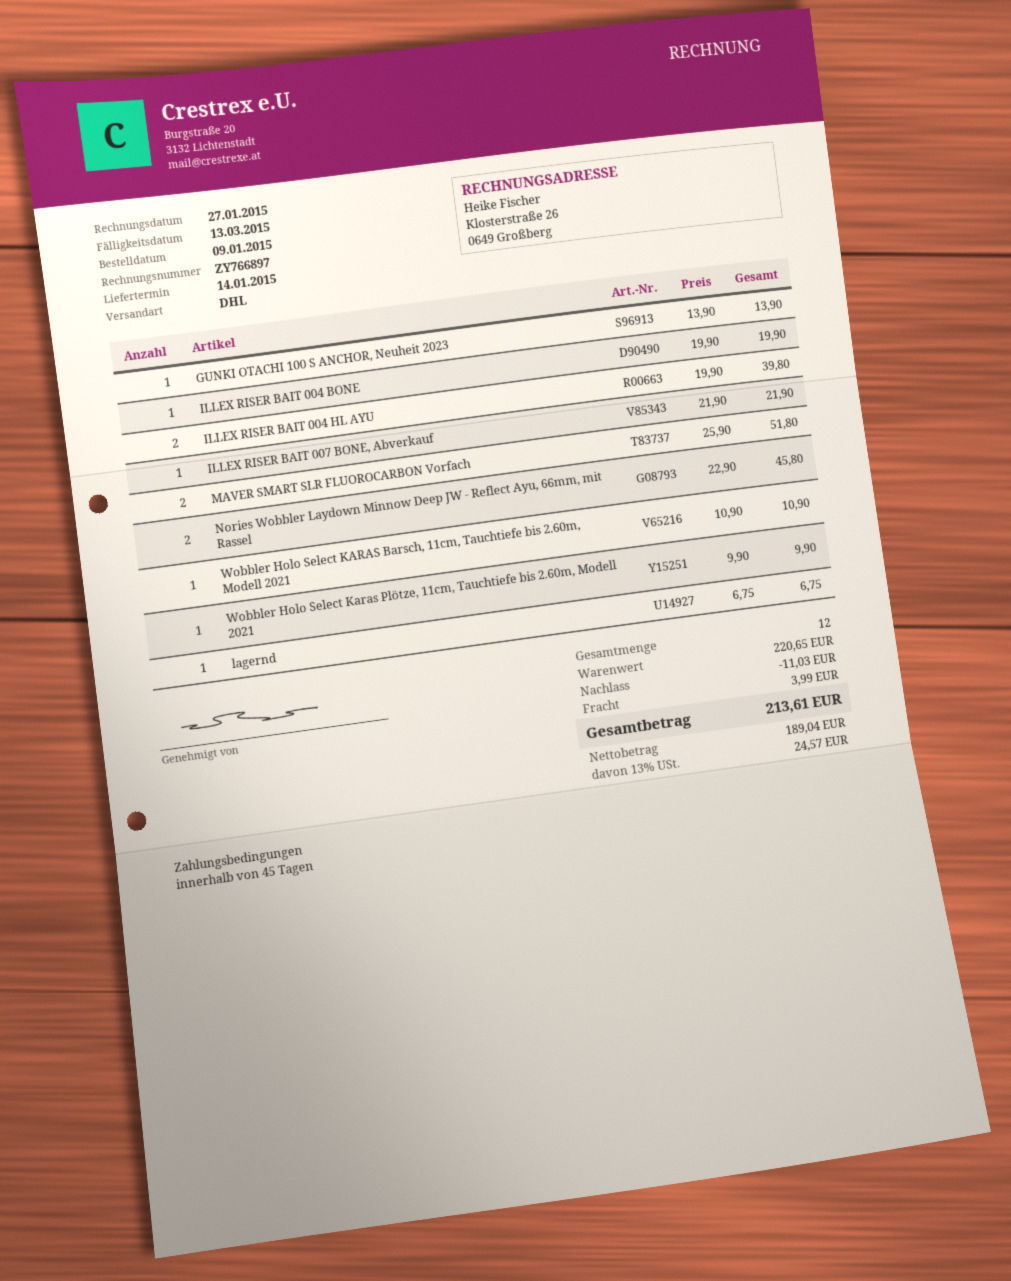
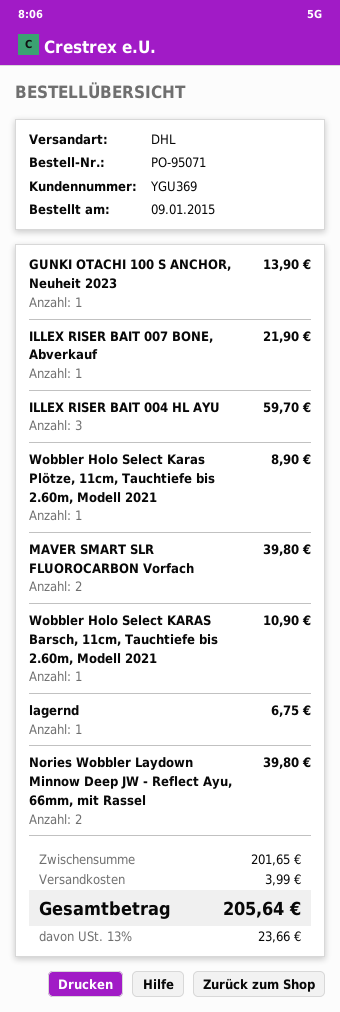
ILLEX RISER BAIT 004 BONE: 1 for 19.90 -> none
ILLEX RISER BAIT 004 HL AYU: 2 for 39.80 -> 3 for 59.70
MAVER SMART SLR FLUOROCARBON Vorfach: 2 for 51.80 -> 2 for 39.80
Nories Wobbler Laydown Minnow Deep JW - Reflect Ayu, 66mm, mit Rassel: 2 for 45.80 -> 2 for 39.80
Wobbler Holo Select Karas Plötze, 11cm, Tauchtiefe bis 2.60m, Modell 2021: 1 for 9.90 -> 1 for 8.90
subtotal: 220.65 -> 201.65
discount: 11.03 -> none
tax: 13% = 24.57 -> 13% = 23.66
total: 213.61 -> 205.64

